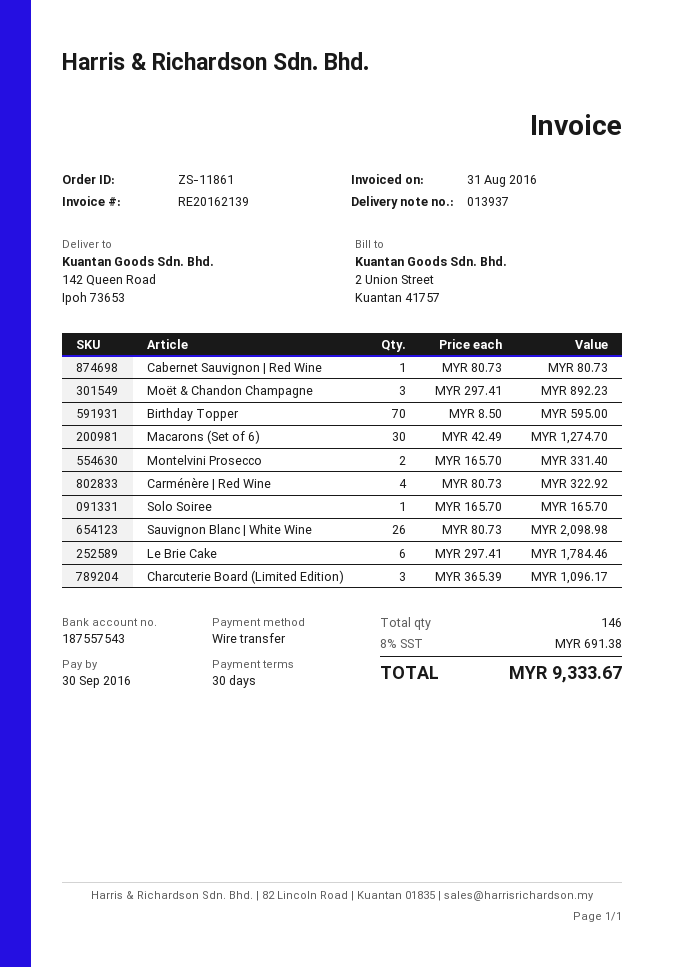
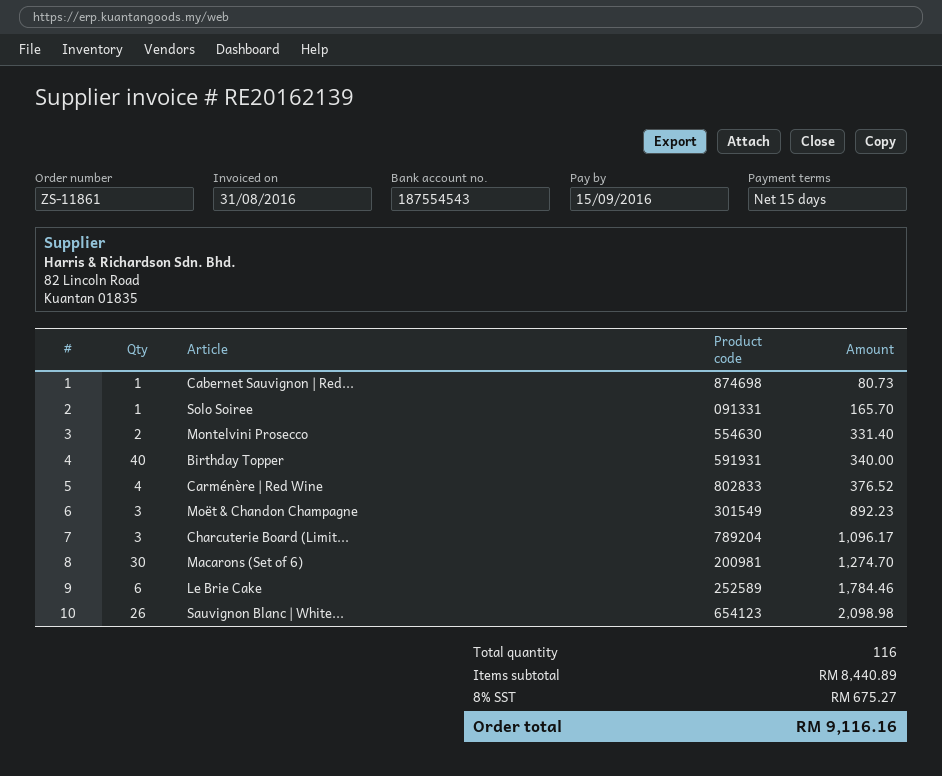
payment terms: 30 days -> 15 days
due date: 2016-09-30 -> 2016-09-15
bank account: 187557543 -> 187554543
Birthday Topper: 70 for 595.00 -> 40 for 340.00
Carménère | Red Wine: 4 for 322.92 -> 4 for 376.52
total quantity: 146 -> 116
tax: 8% = 691.38 -> 8% = 675.27
total: 9333.67 -> 9116.16

